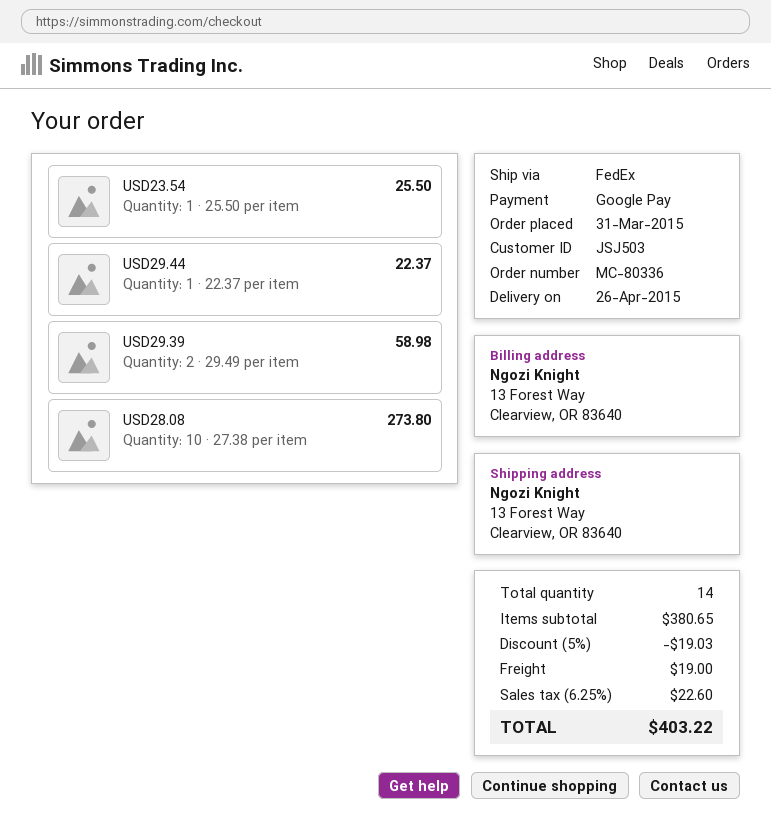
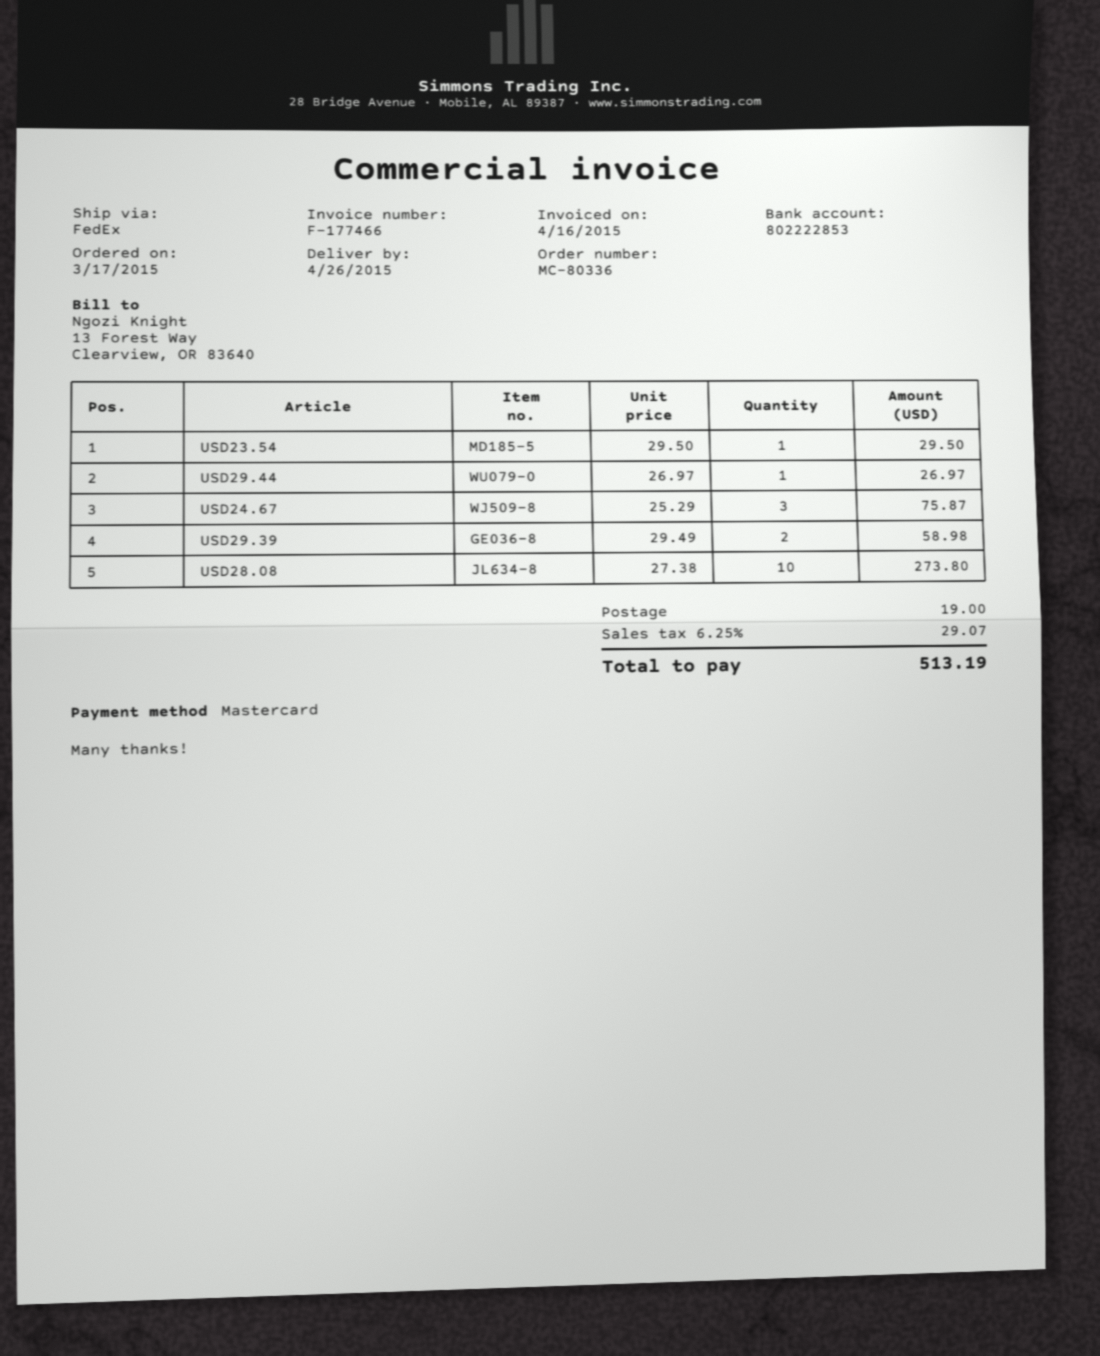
order date: 2015-03-31 -> 2015-03-17
payment method: Google Pay -> Mastercard
USD23.54: 1 x 25.50 = 25.50 -> 1 x 29.50 = 29.50
USD29.44: 1 x 22.37 = 22.37 -> 1 x 26.97 = 26.97
USD24.67: none -> 3 x 25.29 = 75.87
discount: 5% = 19.03 -> none
tax: 6.25% = 22.60 -> 6.25% = 29.07
total: 403.22 -> 513.19

